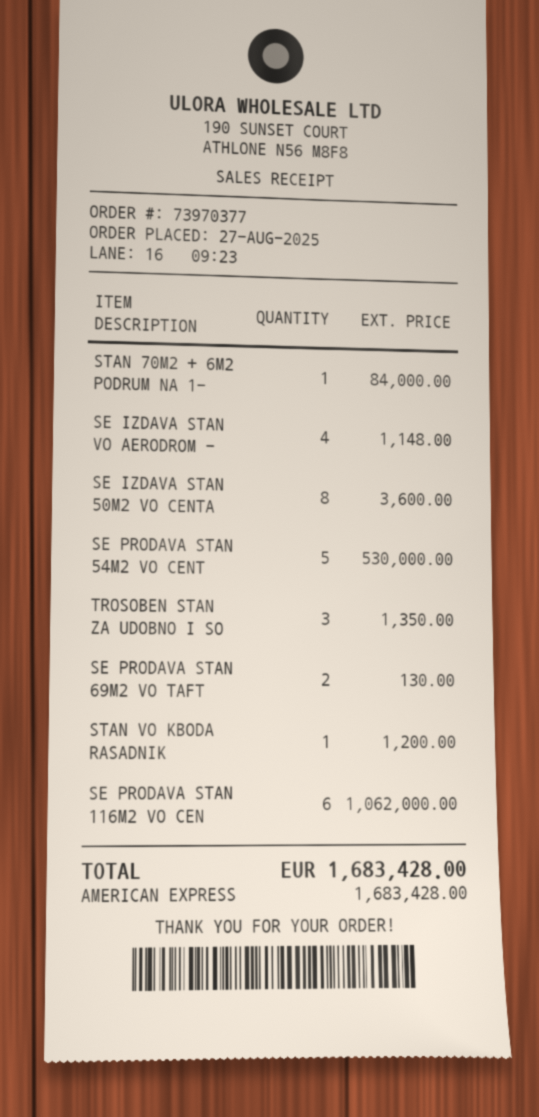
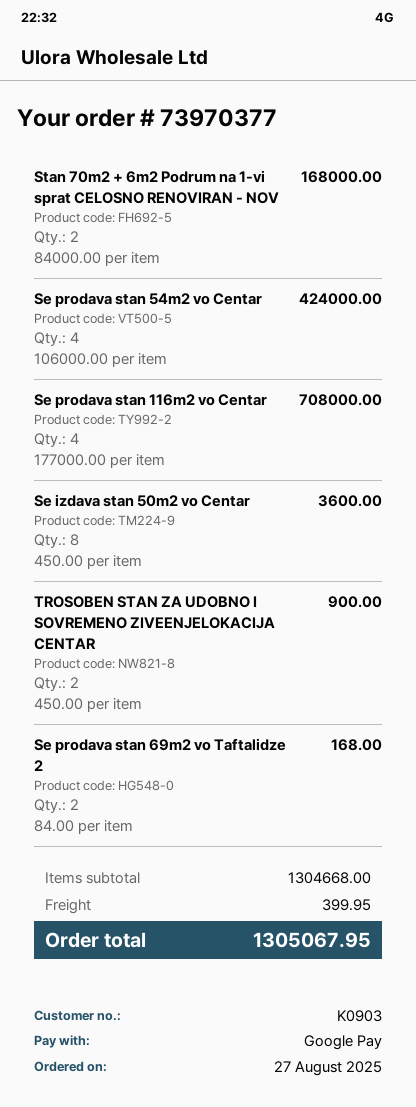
payment method: American Express -> Google Pay
STAN 70M2 + 6M2 PODRUM NA 1-: 1 for 84000.00 -> 2 for 168000.00
SE IZDAVA STAN VO AERODROM -: 4 for 1148.00 -> none
SE PRODAVA STAN 54M2 VO CENT: 5 for 530000.00 -> 4 for 424000.00
TROSOBEN STAN ZA UDOBNO I SO: 3 for 1350.00 -> 2 for 900.00
SE PRODAVA STAN 69M2 VO TAFT: 2 for 130.00 -> 2 for 168.00
STAN VO KBODA RASADNIK: 1 for 1200.00 -> none
SE PRODAVA STAN 116M2 VO CEN: 6 for 1062000.00 -> 4 for 708000.00
shipping: none -> 399.95
total: 1683428.00 -> 1305067.95

